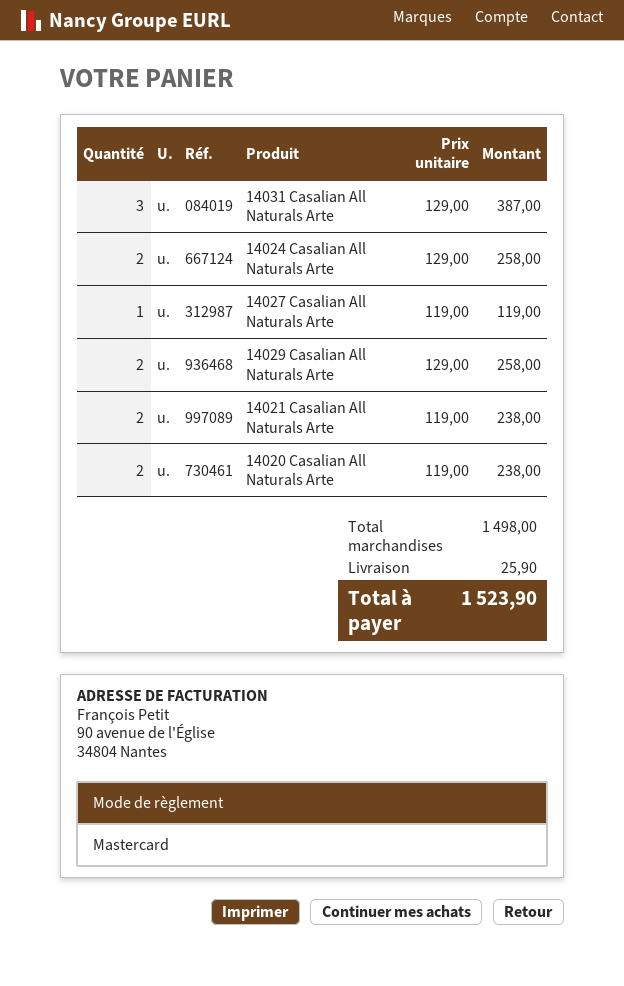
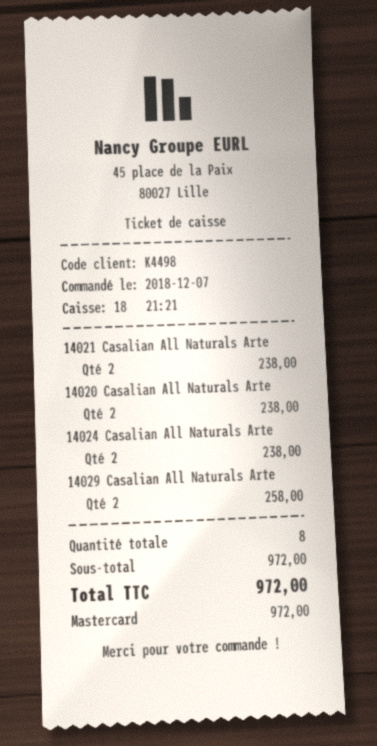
14031 Casalian All Naturals Arte: 3 for 387.00 -> none
14024 Casalian All Naturals Arte: 2 for 258.00 -> 2 for 238.00
14027 Casalian All Naturals Arte: 1 for 119.00 -> none
subtotal: 1498.00 -> 972.00
shipping: 25.90 -> none
total: 1523.90 -> 972.00

